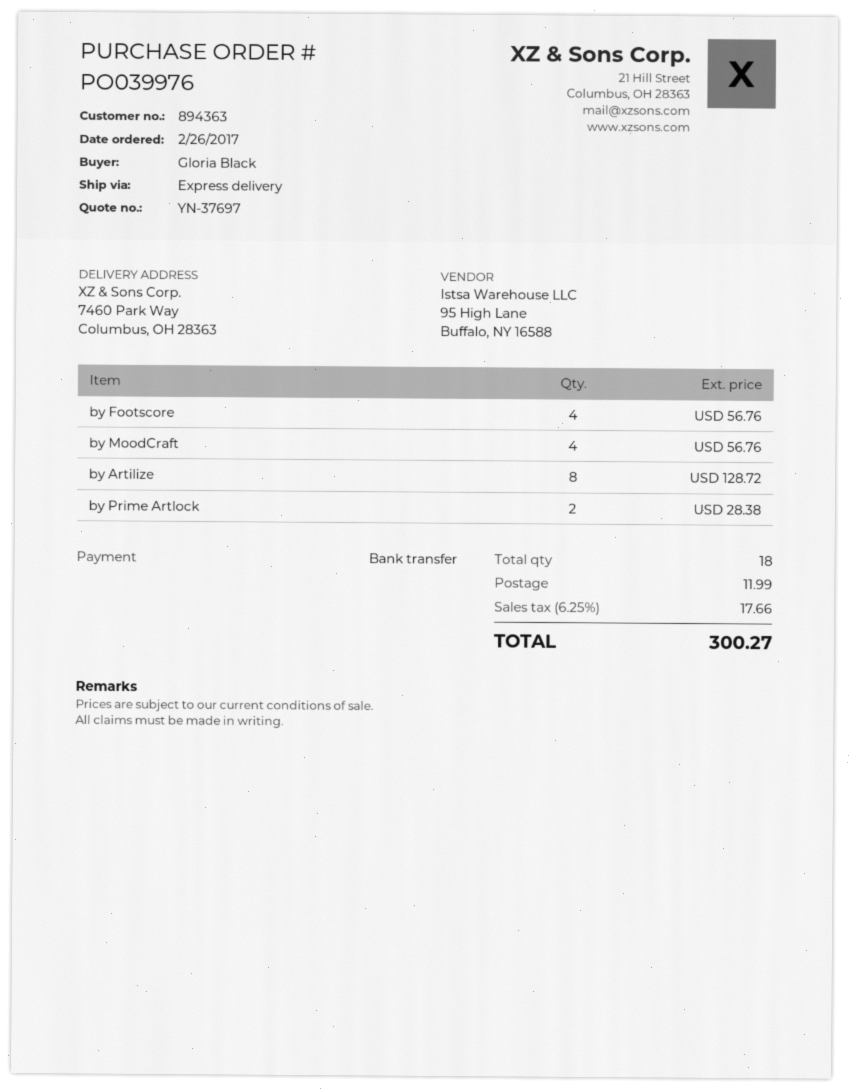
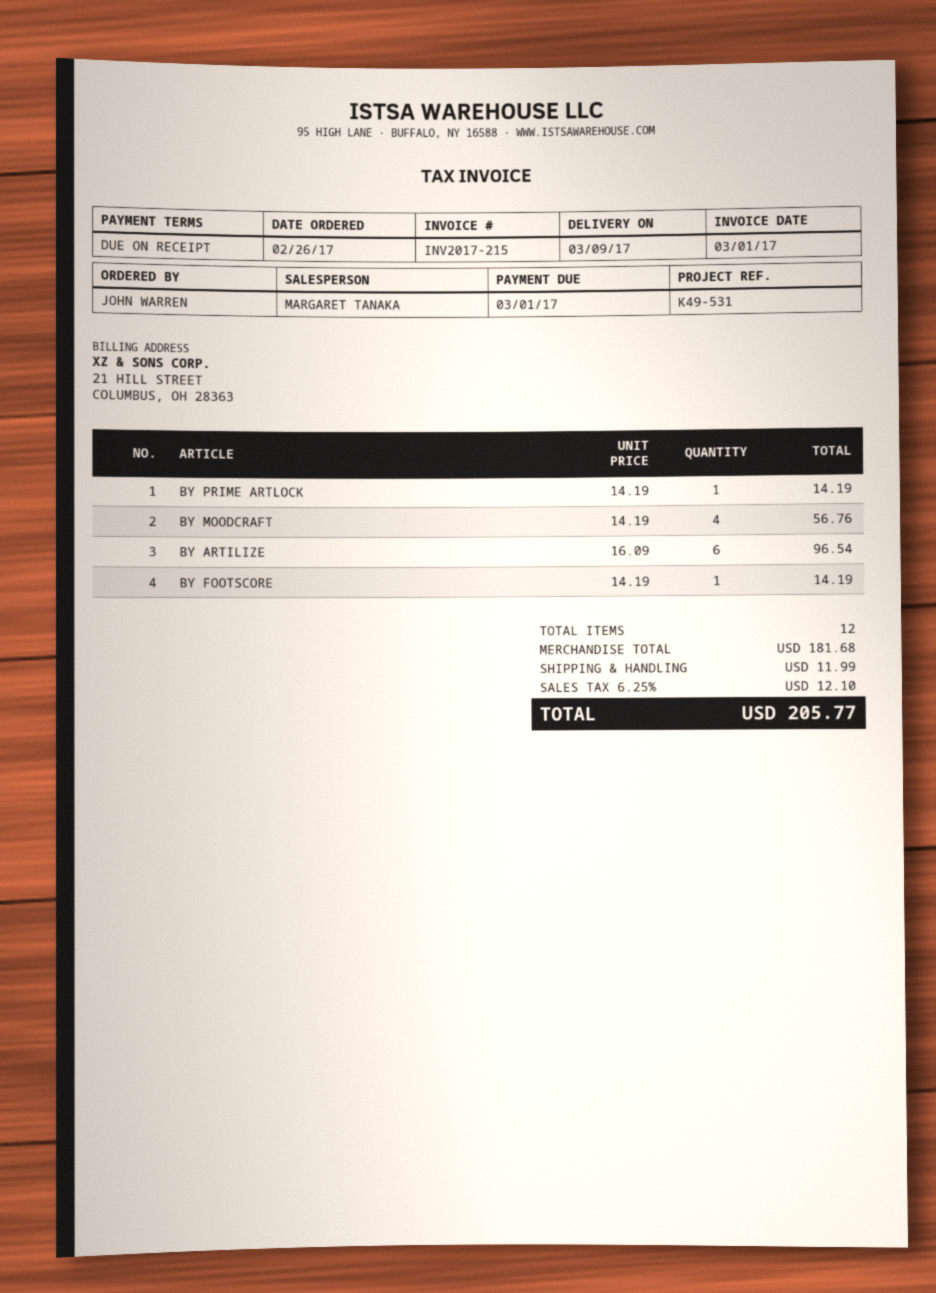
ordered by: Gloria Black -> JOHN WARREN
by Footscore: 4 for 56.76 -> 1 for 14.19
by Artilize: 8 for 128.72 -> 6 for 96.54
by Prime Artlock: 2 for 28.38 -> 1 for 14.19
total quantity: 18 -> 12
tax: 6.25% = 17.66 -> 6.25% = 12.10
total: 300.27 -> 205.77

